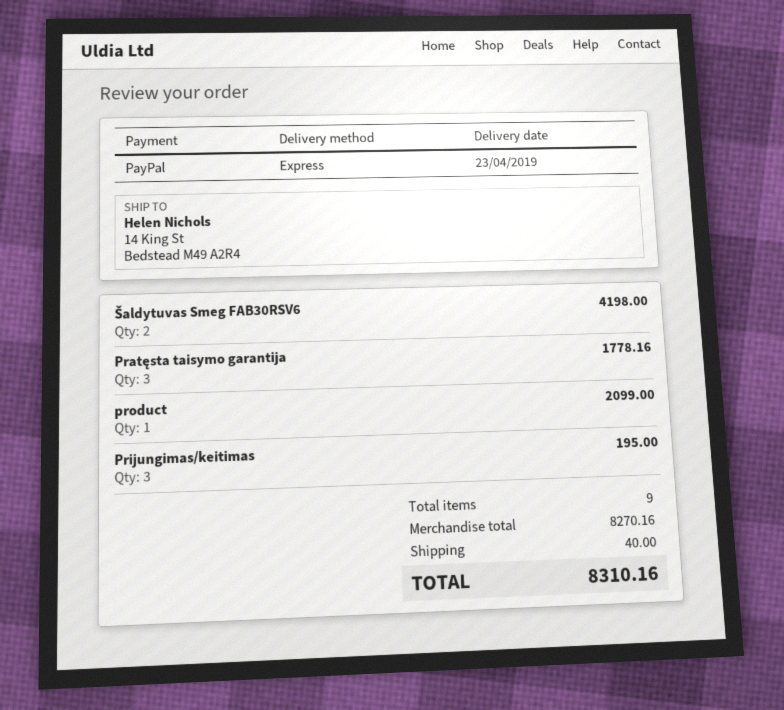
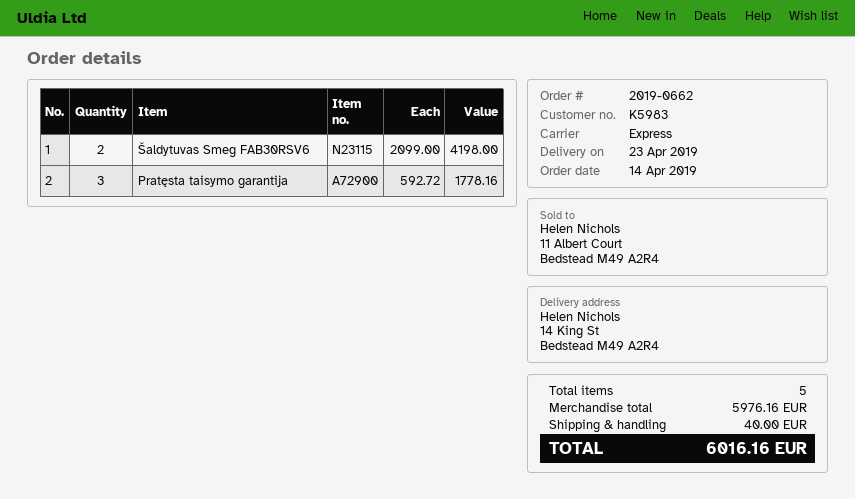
product: 1 for 2099.00 -> none
Prijungimas/keitimas: 3 for 195.00 -> none
total quantity: 9 -> 5
subtotal: 8270.16 -> 5976.16
total: 8310.16 -> 6016.16

